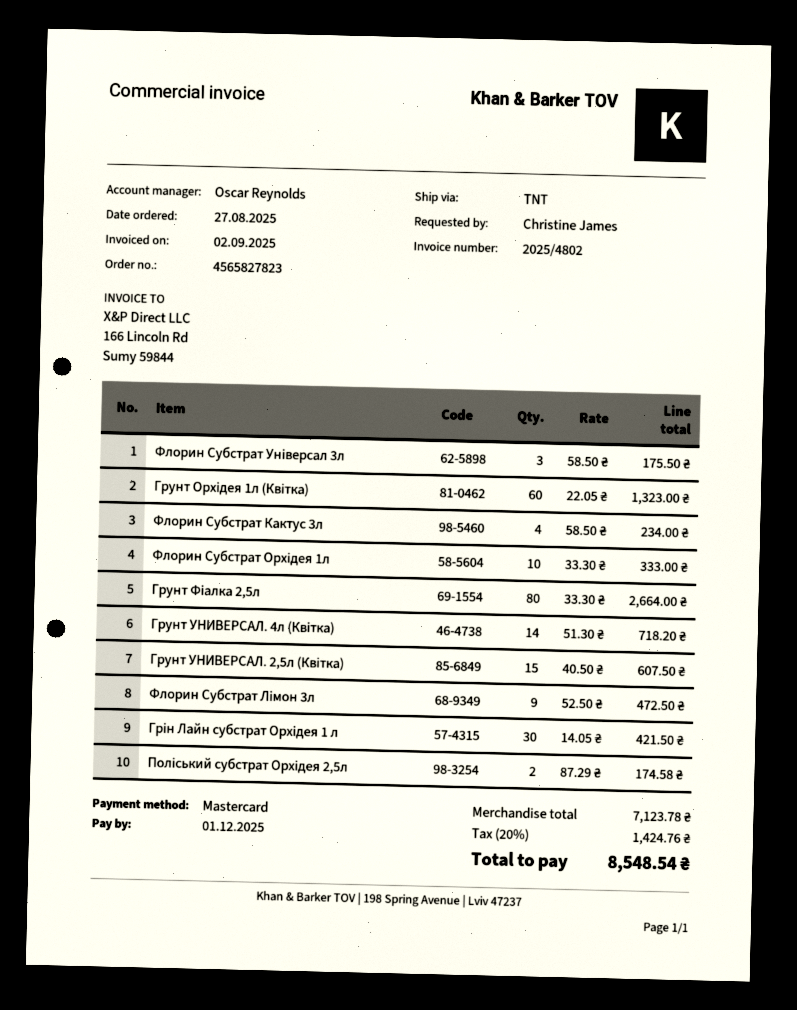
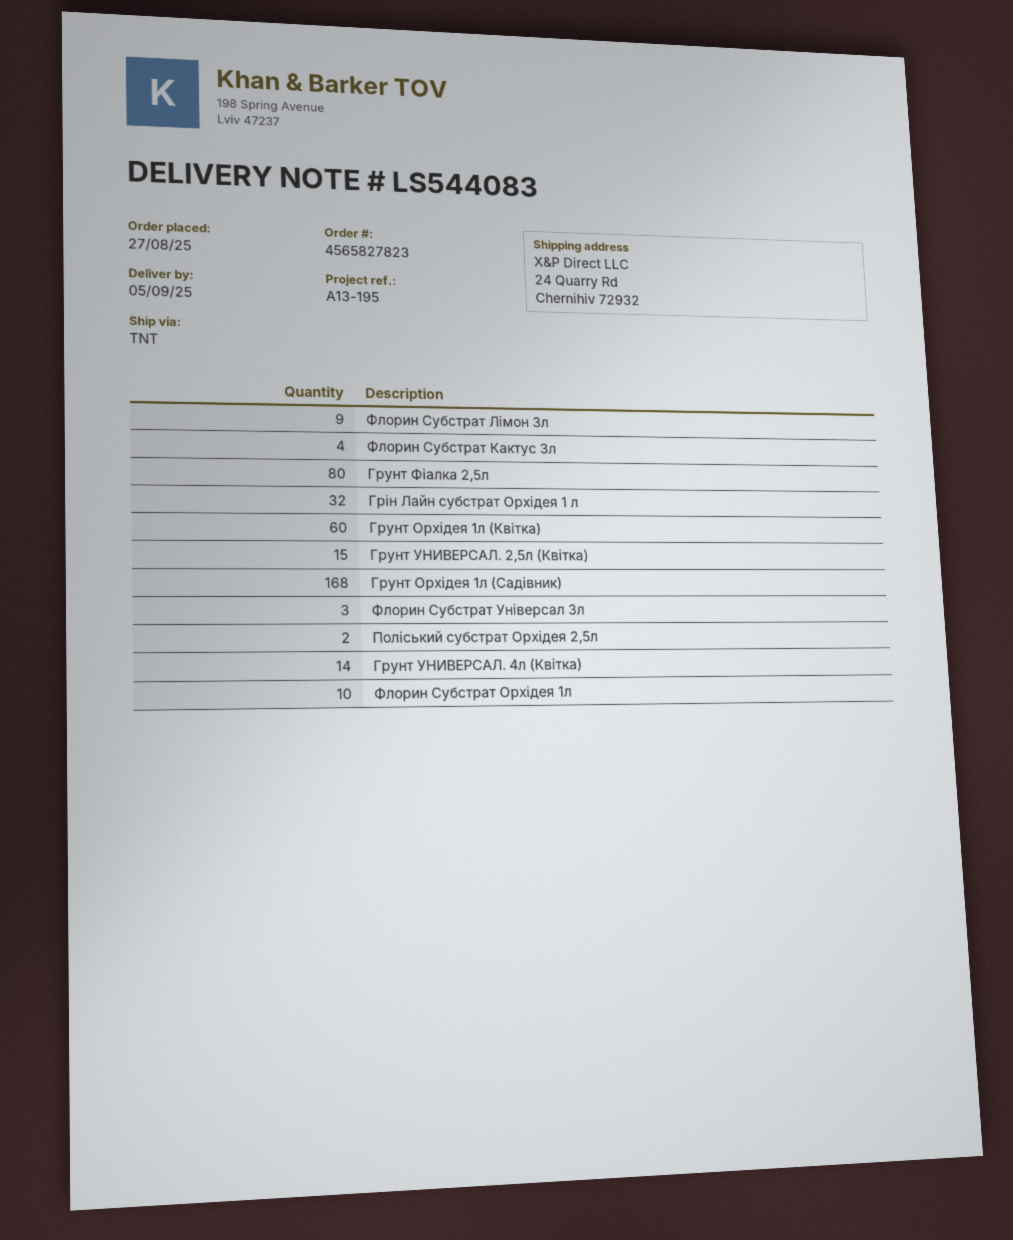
Грін Лайн субстрат Орхідея 1 л: 30 -> 32
Грунт Орхідея 1л (Садівник): none -> 168

